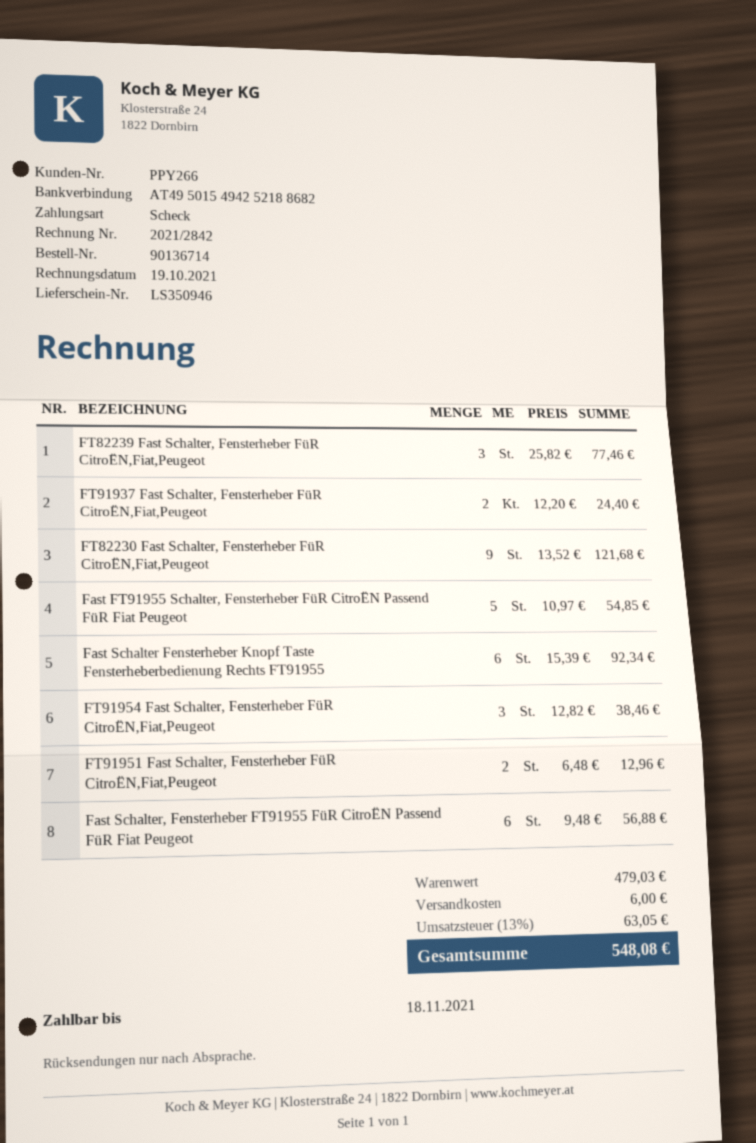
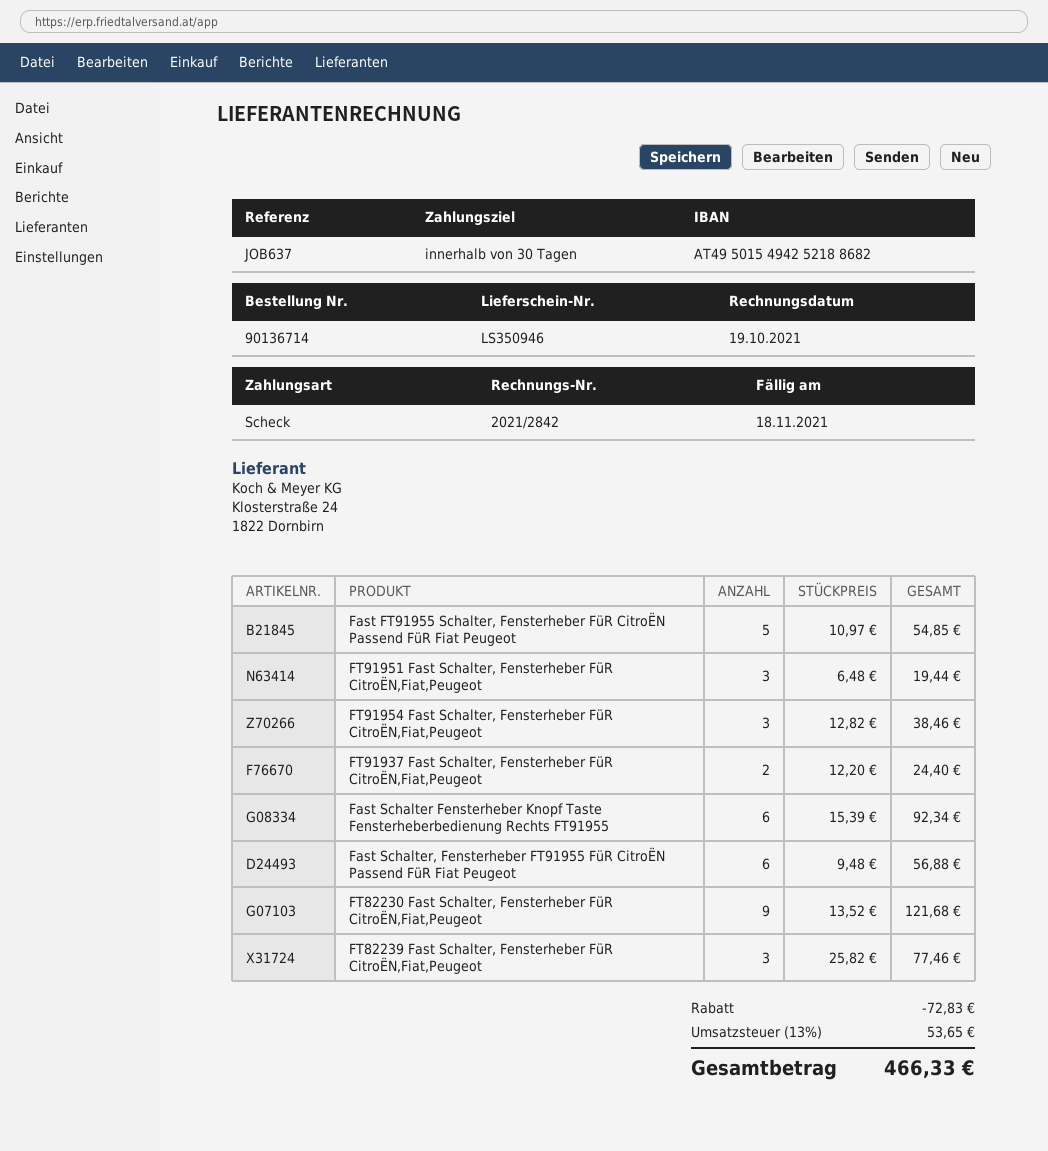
FT91951 Fast Schalter, Fensterheber FüR CitroËN,Fiat,Peugeot: 2 x 6.48 = 12.96 -> 3 x 6.48 = 19.44
discount: none -> 72.83
shipping: 6.00 -> none
tax: 13% = 63.05 -> 13% = 53.65
total: 548.08 -> 466.33

